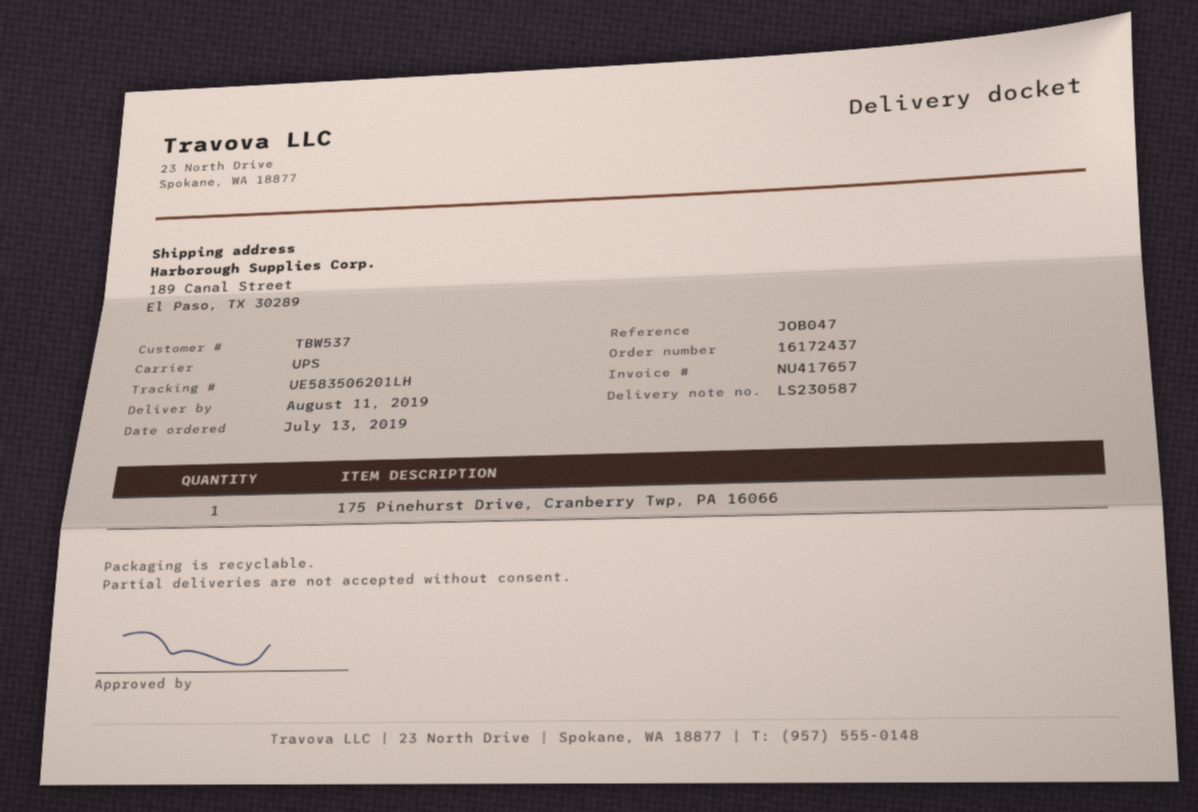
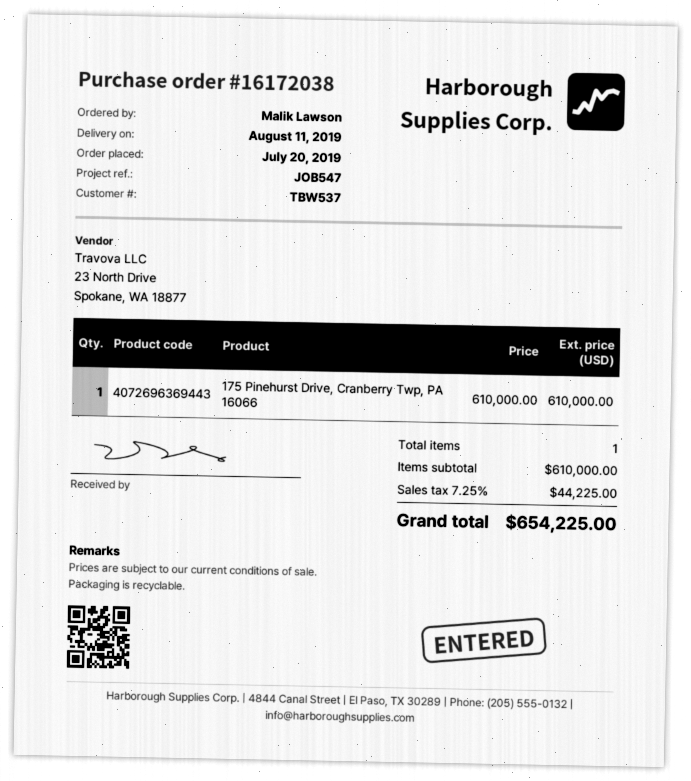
order number: 16172437 -> 16172038
order date: 2019-07-13 -> 2019-07-20
reference: JOB047 -> JOB547

